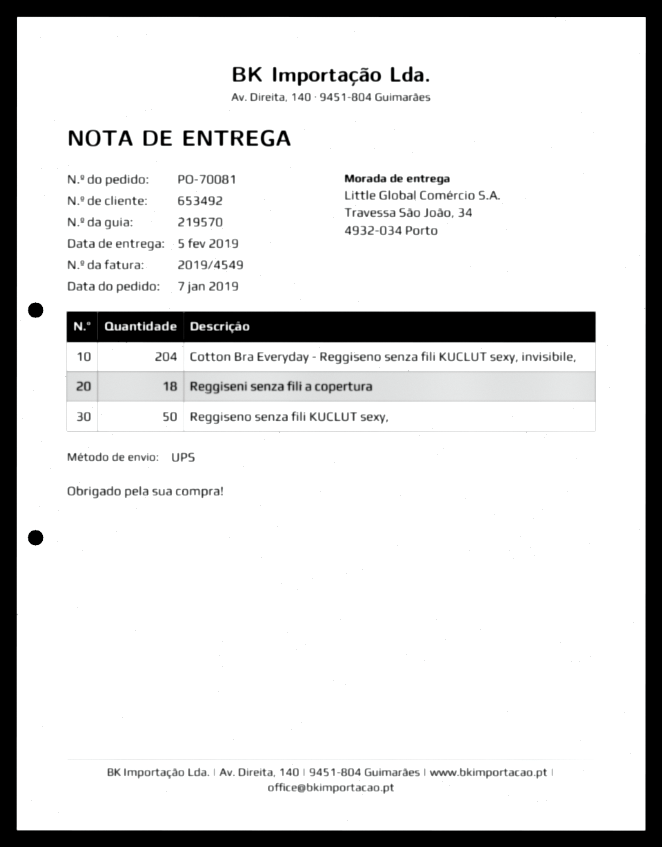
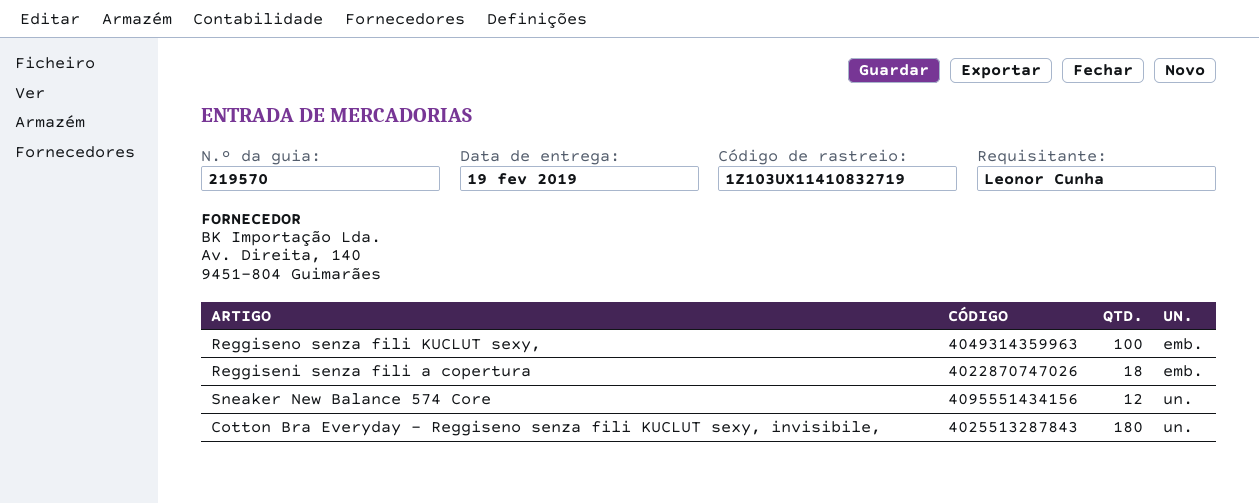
delivery date: 2019-02-05 -> 2019-02-19
Cotton Bra Everyday - Reggiseno senza fili KUCLUT sexy, invisibile,: 204 -> 180
Reggiseno senza fili KUCLUT sexy,: 50 -> 100
Sneaker New Balance 574 Core: none -> 12

